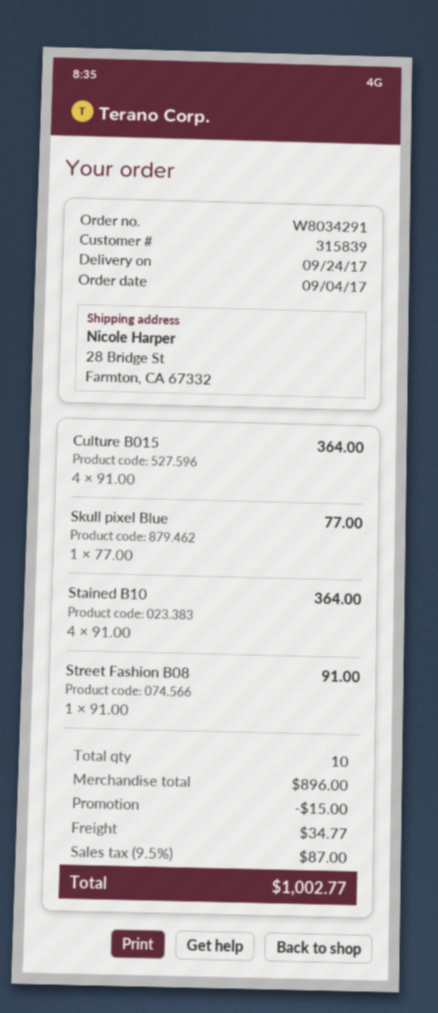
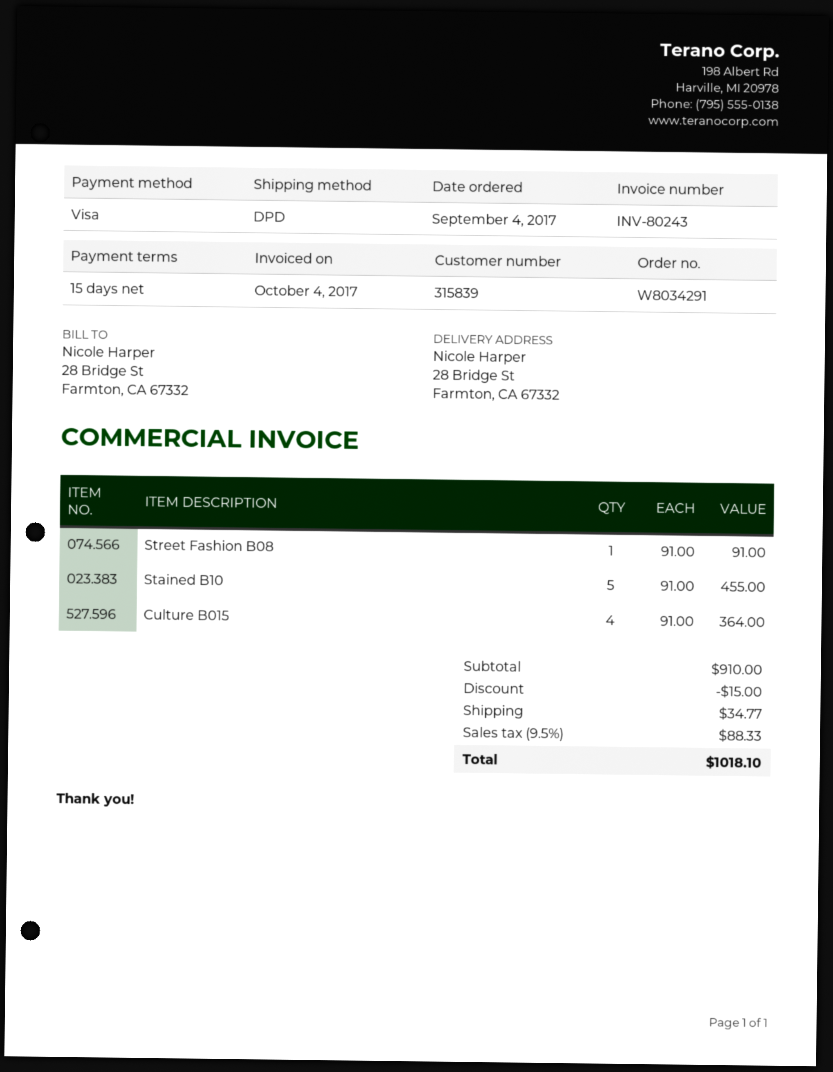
Skull pixel Blue: 1 x 77.00 = 77.00 -> none
Stained B10: 4 x 91.00 = 364.00 -> 5 x 91.00 = 455.00
subtotal: 896.00 -> 910.00
tax: 9.5% = 87.00 -> 9.5% = 88.33
total: 1002.77 -> 1018.10

